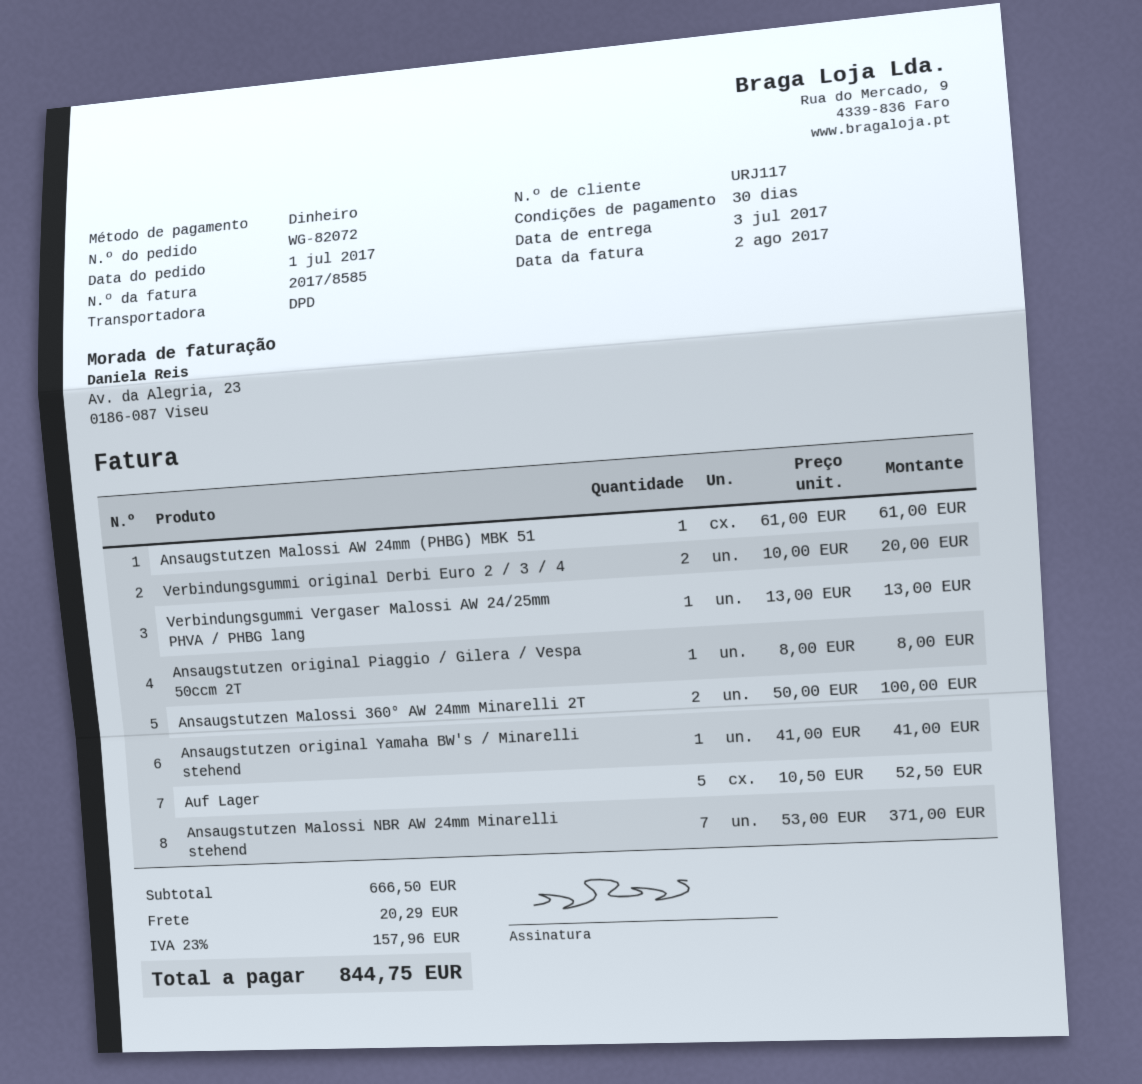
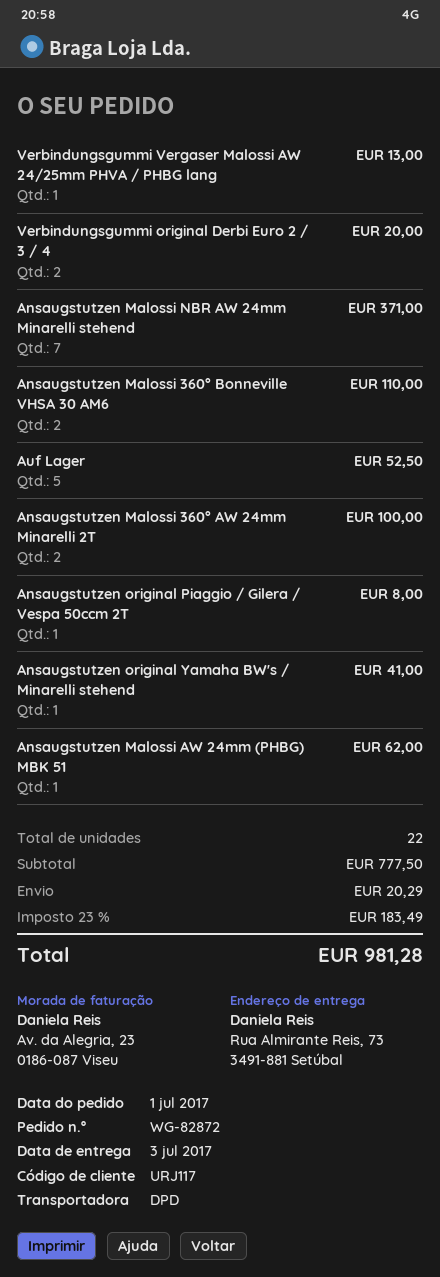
order number: WG-82072 -> WG-82872
Ansaugstutzen Malossi AW 24mm (PHBG) MBK 51: 1 for 61.00 -> 1 for 62.00
Ansaugstutzen Malossi 360° Bonneville VHSA 30 AM6: none -> 2 for 110.00
subtotal: 666.50 -> 777.50
tax: 23% = 157.96 -> 23% = 183.49
total: 844.75 -> 981.28

